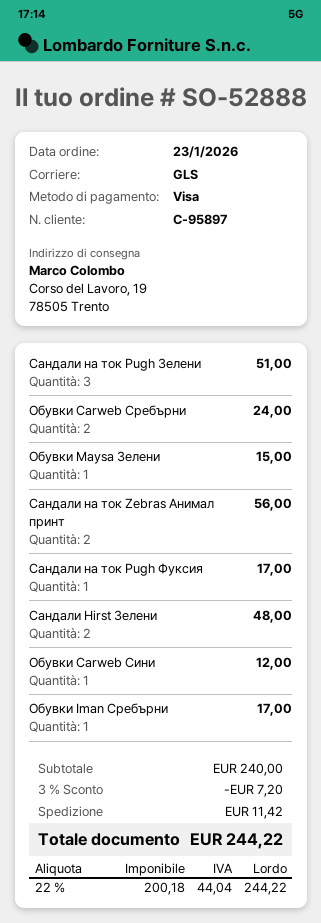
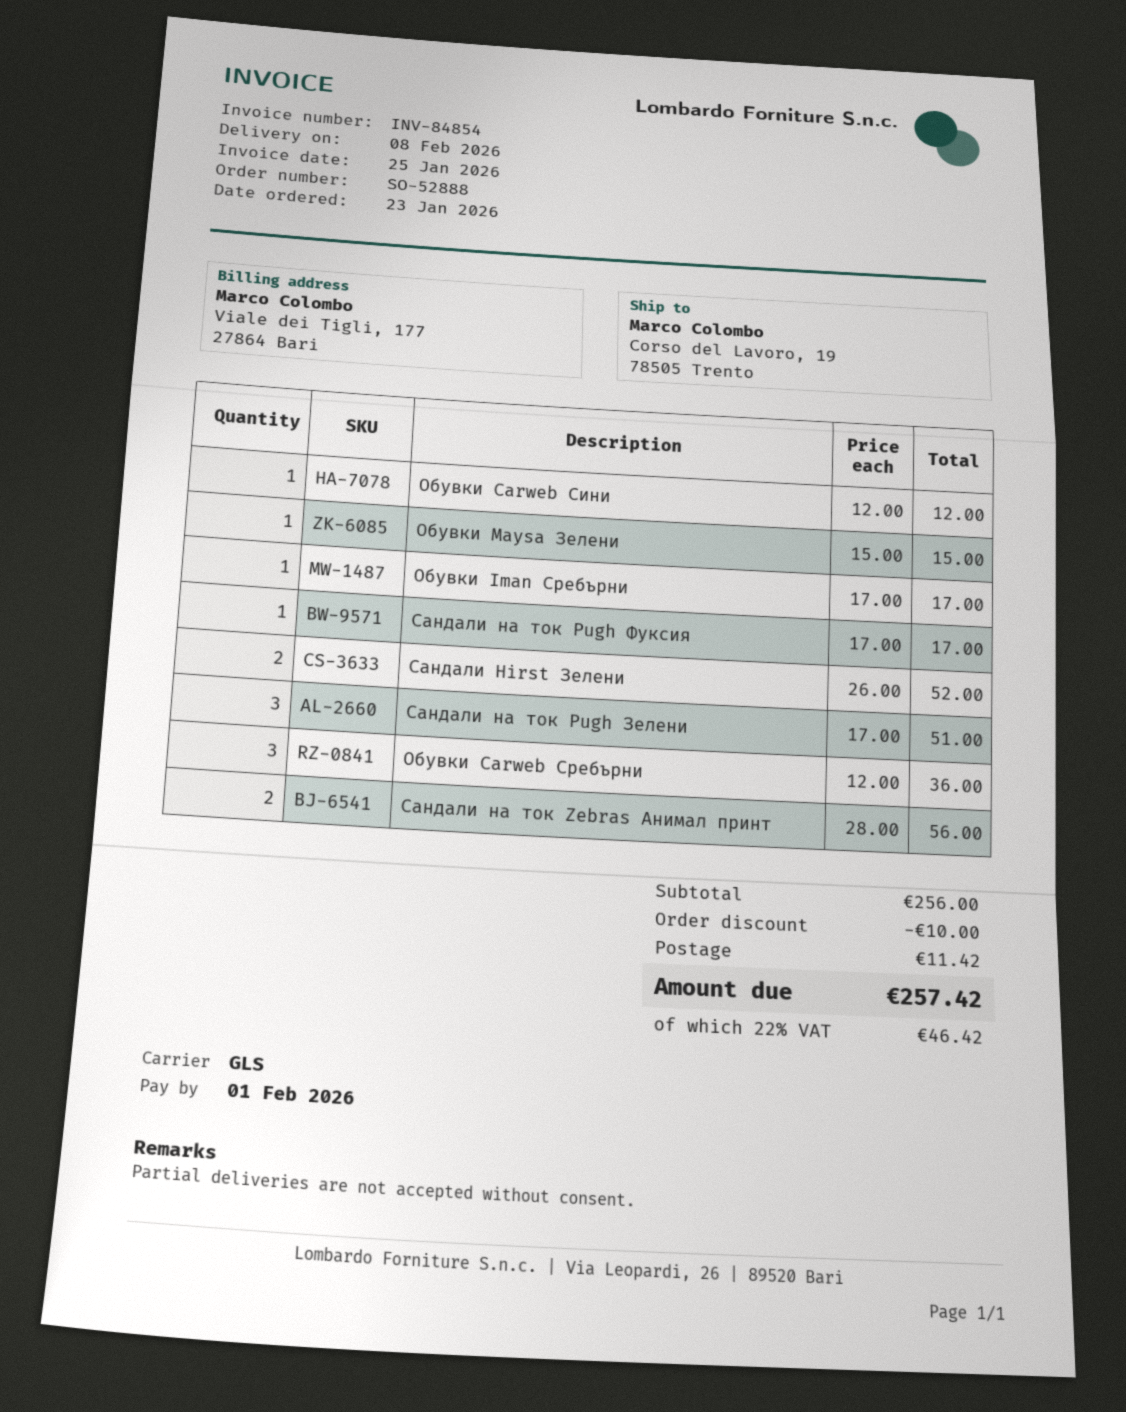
Обувки Carweb Сребърни: 2 for 24.00 -> 3 for 36.00
Сандали Hirst Зелени: 2 for 48.00 -> 2 for 52.00
subtotal: 240.00 -> 256.00
discount: 7.20 -> 10.00
tax: 22% = 44.04 -> 22% = 46.42
total: 244.22 -> 257.42

